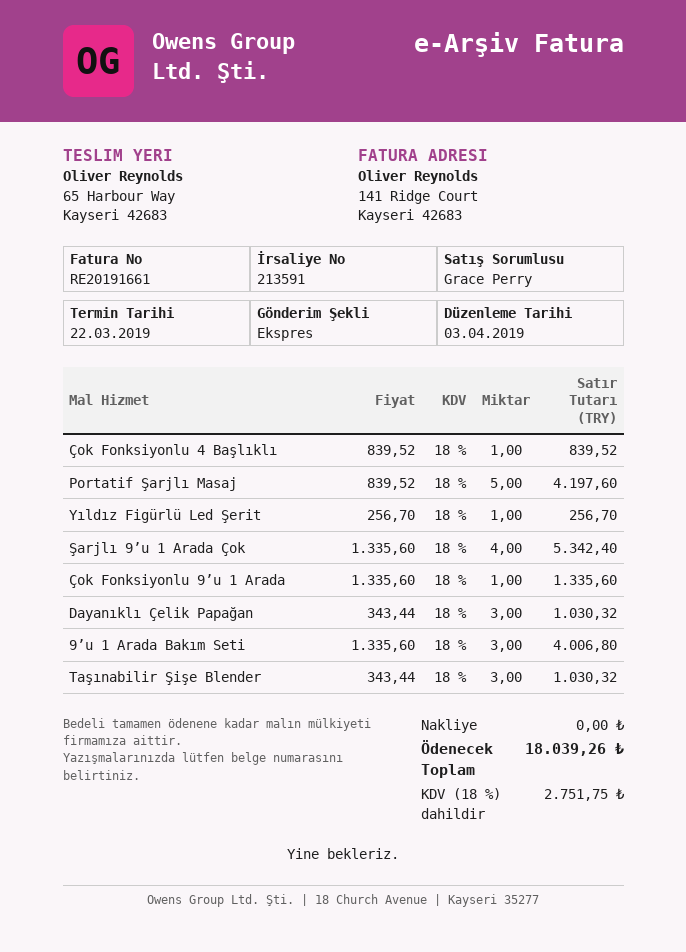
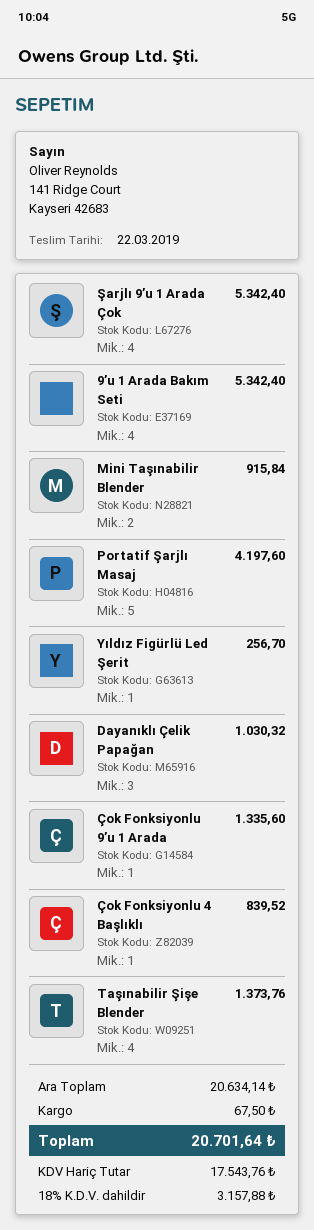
9’u 1 Arada Bakım Seti: 3 for 4006.80 -> 4 for 5342.40
Taşınabilir Şişe Blender: 3 for 1030.32 -> 4 for 1373.76
Mini Taşınabilir Blender: none -> 2 for 915.84
shipping: 0.00 -> 67.50
tax: 18% = 2751.75 -> 18% = 3157.88
total: 18039.26 -> 20701.64

